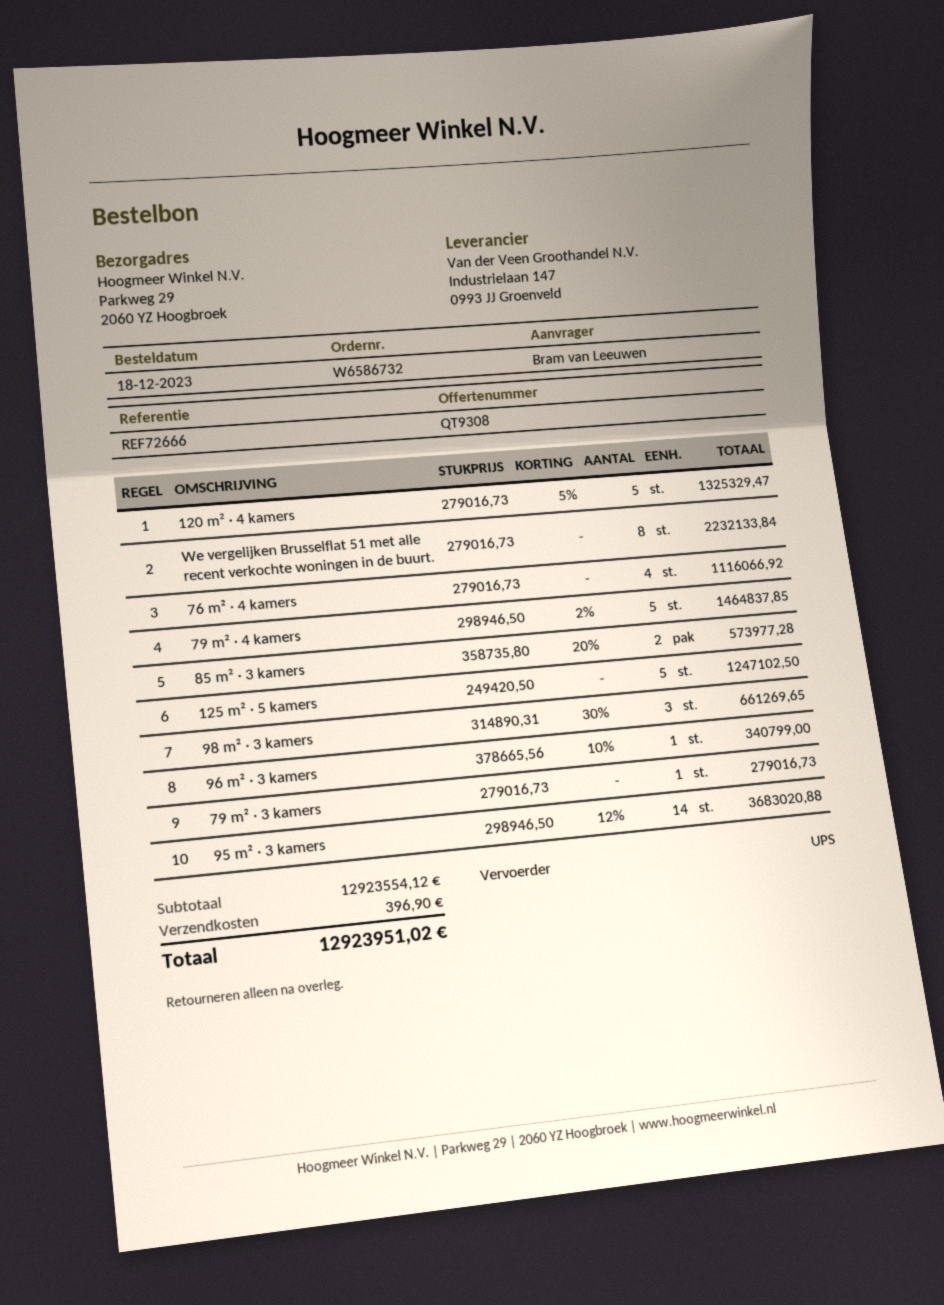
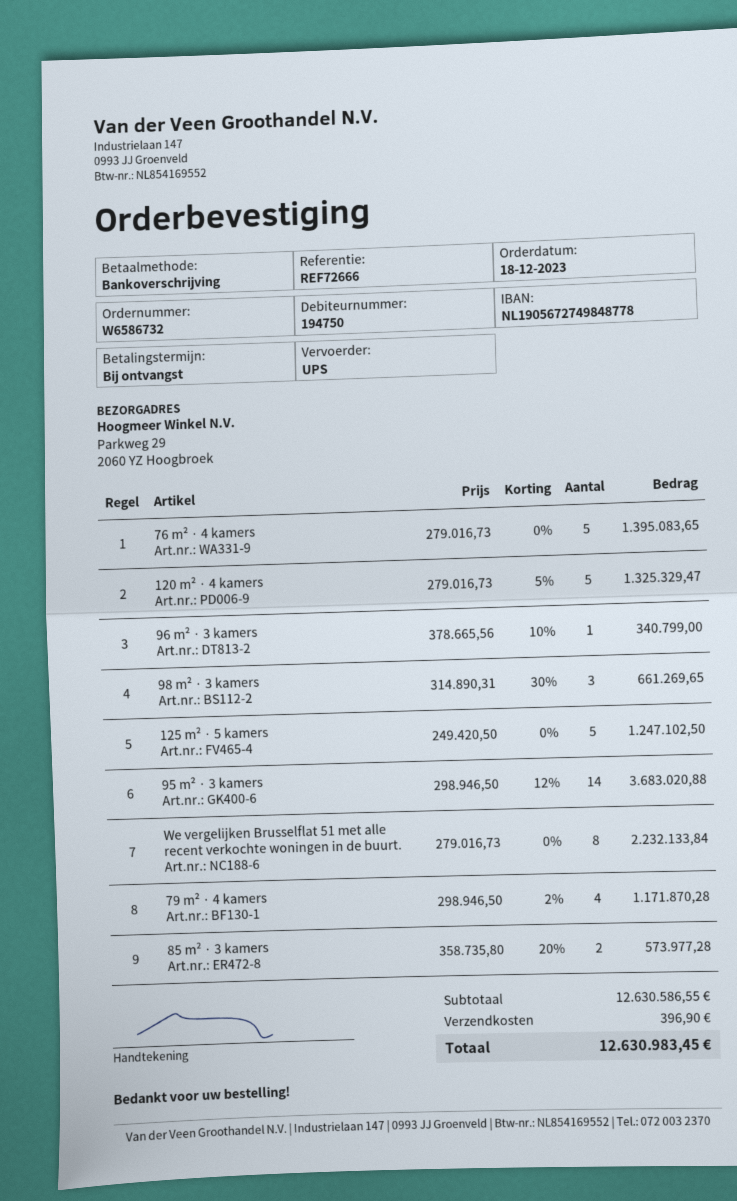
76 m² · 4 kamers: 4 x 279016.73 = 1116066.92 -> 5 x 279016.73 = 1395083.65
79 m² · 4 kamers: 5 x 298946.50 - 2% = 1464837.85 -> 4 x 298946.50 - 2% = 1171870.28
79 m² · 3 kamers: 1 x 279016.73 = 279016.73 -> none
subtotal: 12923554.12 -> 12630586.55
total: 12923951.02 -> 12630983.45

